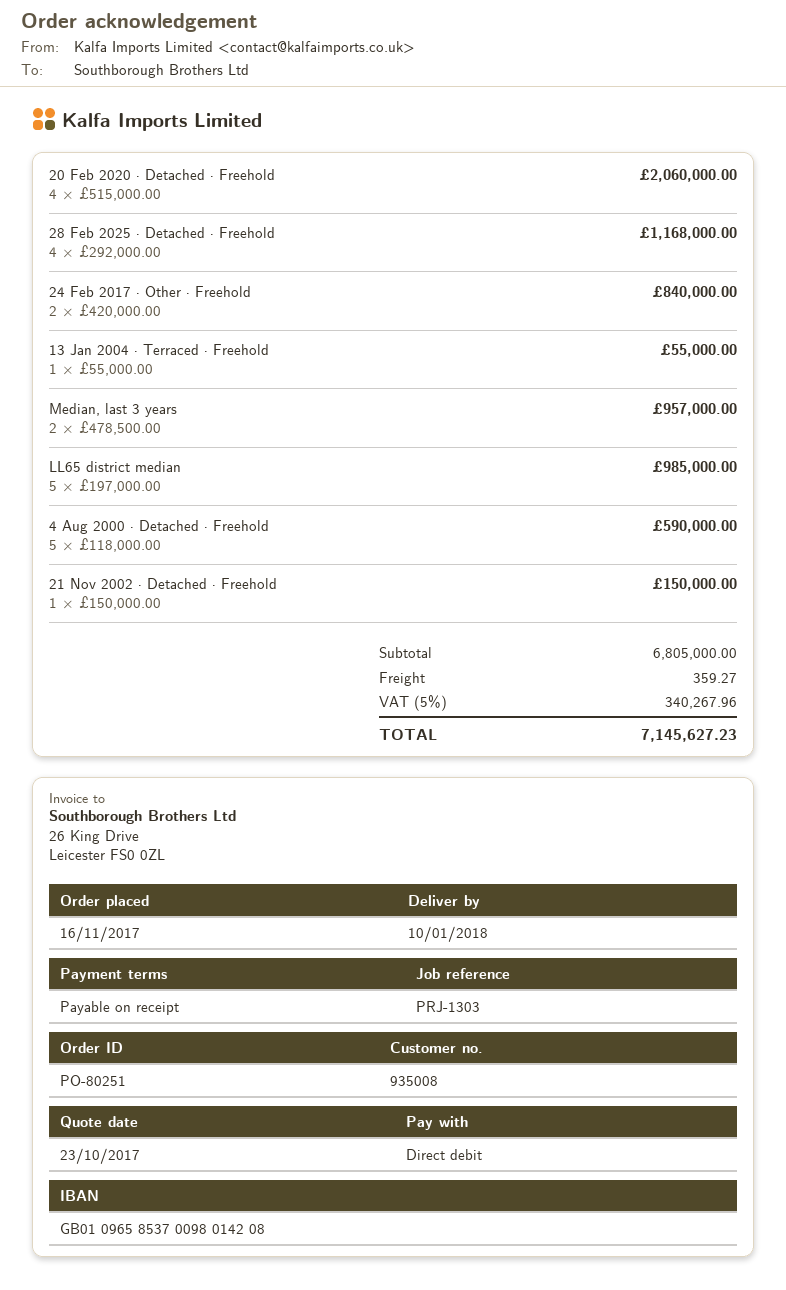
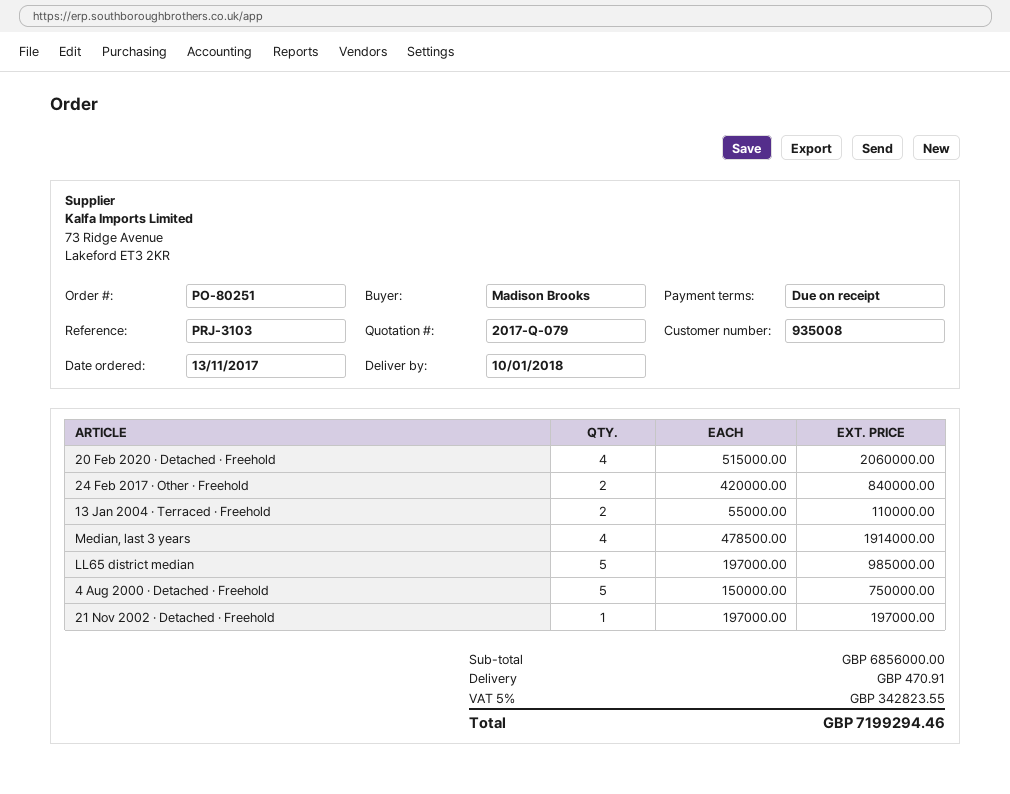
order date: 2017-11-16 -> 2017-11-13
reference: PRJ-1303 -> PRJ-3103
28 Feb 2025 · Detached · Freehold: 4 x 292000.00 = 1168000.00 -> none
13 Jan 2004 · Terraced · Freehold: 1 x 55000.00 = 55000.00 -> 2 x 55000.00 = 110000.00
Median, last 3 years: 2 x 478500.00 = 957000.00 -> 4 x 478500.00 = 1914000.00
4 Aug 2000 · Detached · Freehold: 5 x 118000.00 = 590000.00 -> 5 x 150000.00 = 750000.00
21 Nov 2002 · Detached · Freehold: 1 x 150000.00 = 150000.00 -> 1 x 197000.00 = 197000.00
subtotal: 6805000.00 -> 6856000.00
shipping: 359.27 -> 470.91
tax: 5% = 340267.96 -> 5% = 342823.55
total: 7145627.23 -> 7199294.46

